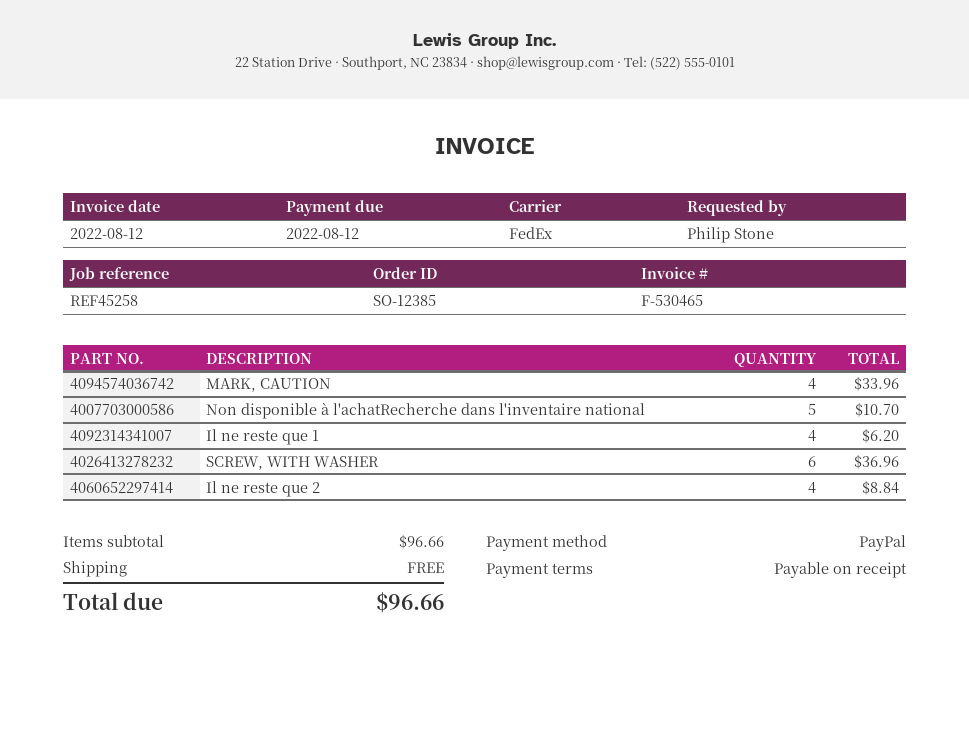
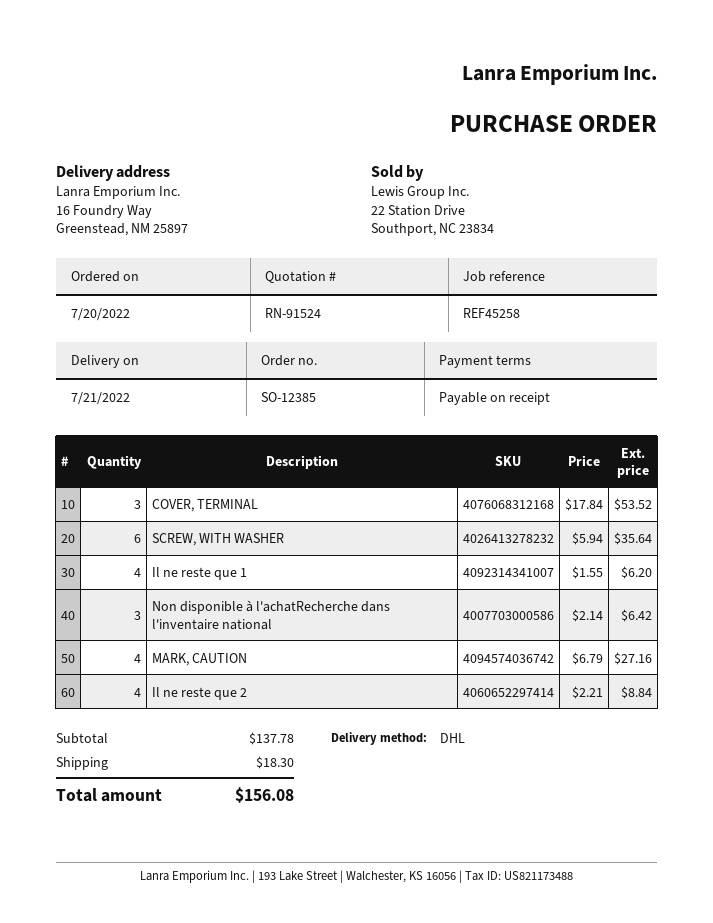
shipping method: FedEx -> DHL
MARK, CAUTION: 4 for 33.96 -> 4 for 27.16
Non disponible à l'achatRecherche dans l'inventaire national: 5 for 10.70 -> 3 for 6.42
SCREW, WITH WASHER: 6 for 36.96 -> 6 for 35.64
COVER, TERMINAL: none -> 3 for 53.52
subtotal: 96.66 -> 137.78
shipping: 0.00 -> 18.30
total: 96.66 -> 156.08

